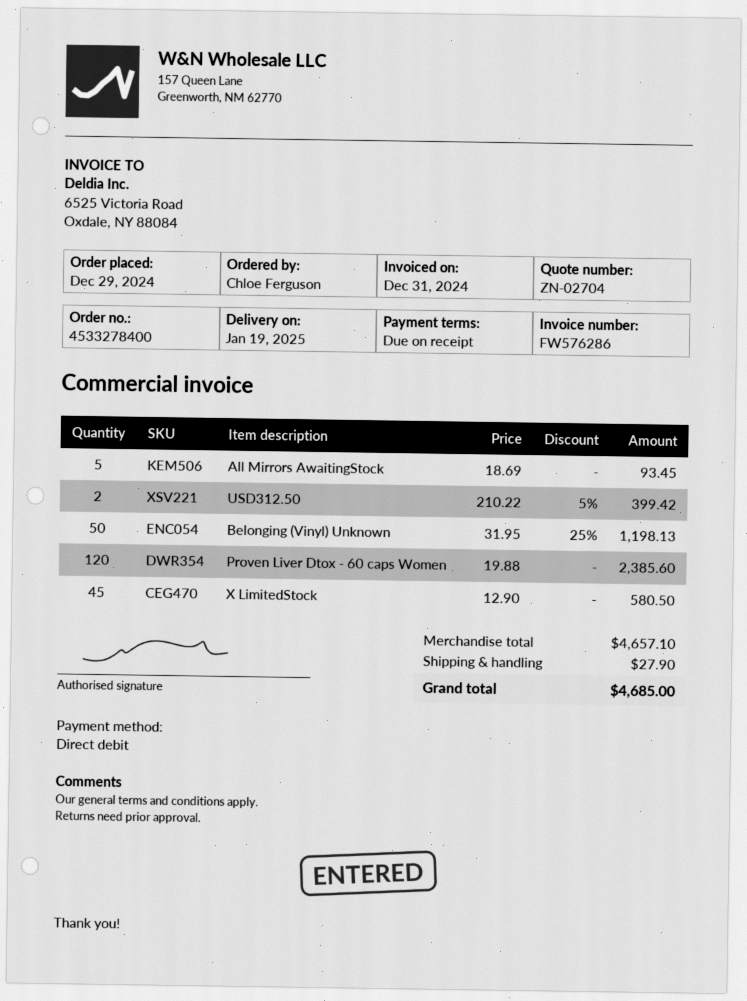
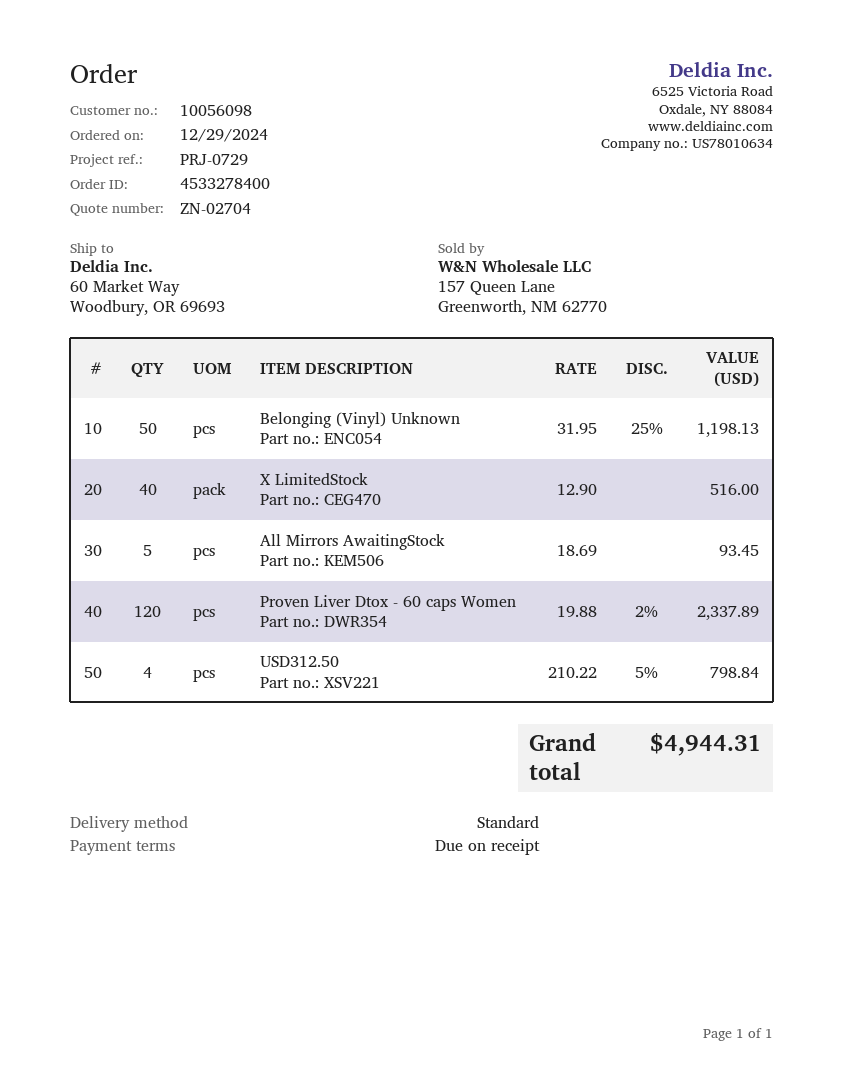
USD312.50: 2 x 210.22 - 5% = 399.42 -> 4 x 210.22 - 5% = 798.84
Proven Liver Dtox - 60 caps Women: 120 x 19.88 = 2385.60 -> 120 x 19.88 - 2% = 2337.89
X LimitedStock: 45 x 12.90 = 580.50 -> 40 x 12.90 = 516.00
shipping: 27.90 -> none
total: 4685.00 -> 4944.31

